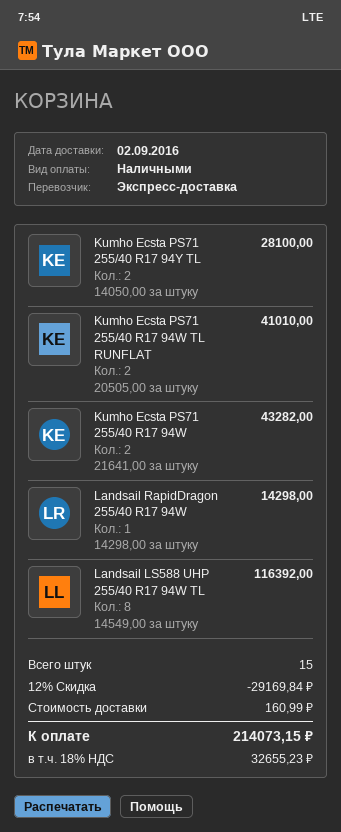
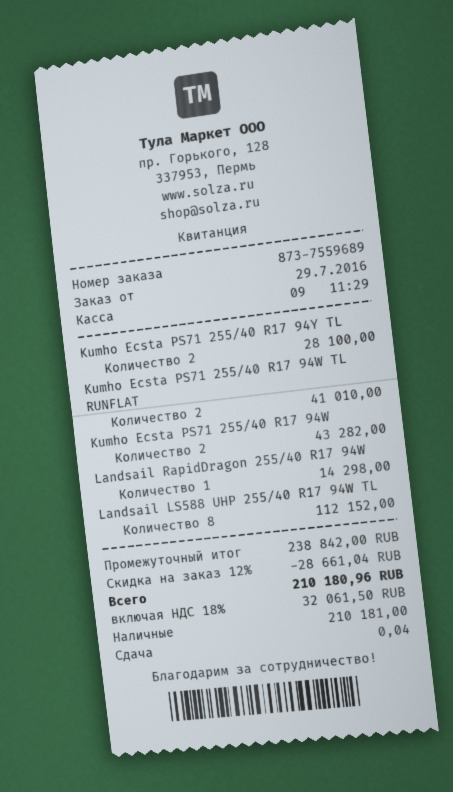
Landsail LS588 UHP 255/40 R17 94W TL: 8 for 116392.00 -> 8 for 112152.00
discount: 12% = 29169.84 -> 12% = 28661.04
shipping: 160.99 -> none
tax: 18% = 32655.23 -> 18% = 32061.50
total: 214073.15 -> 210180.96

